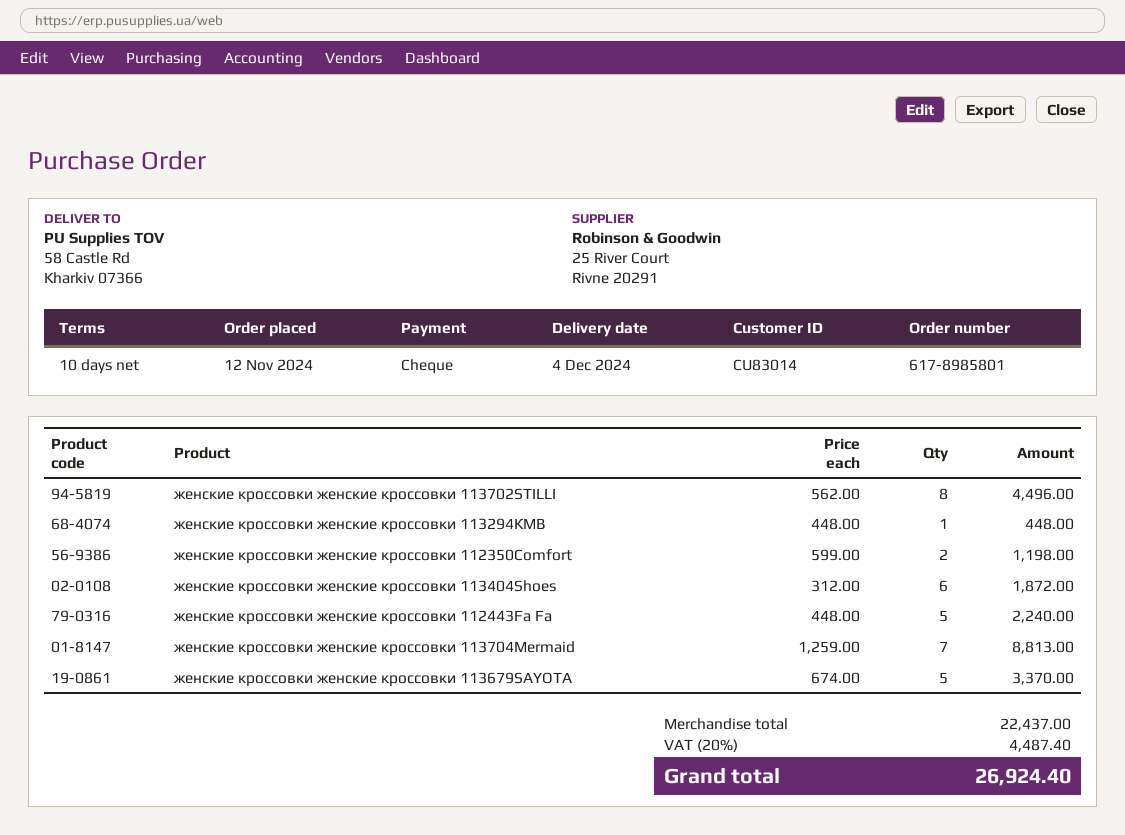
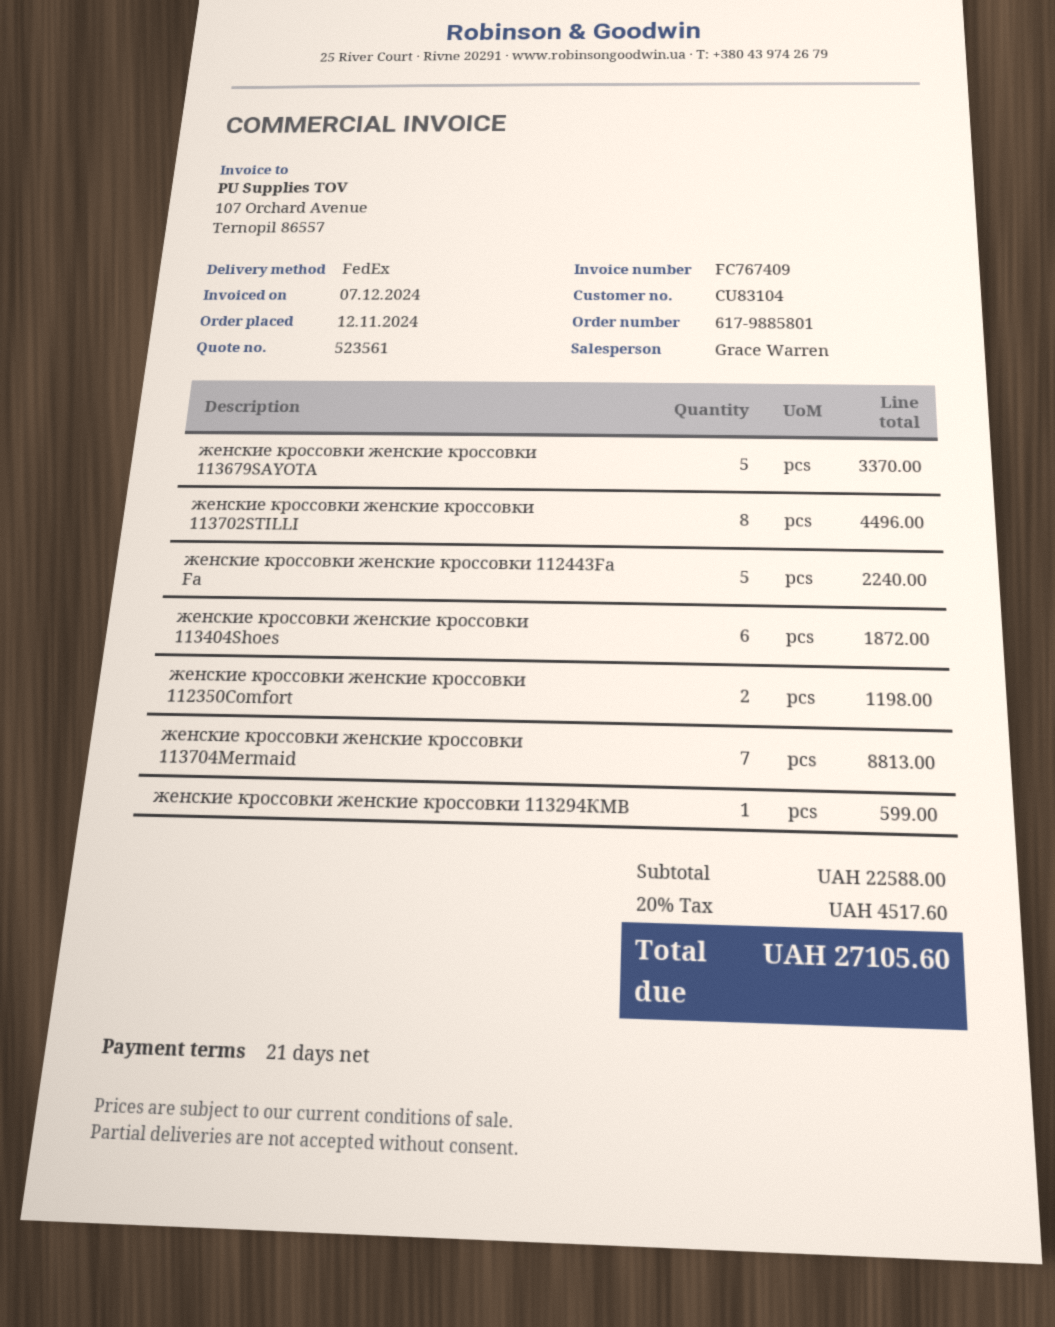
order number: 617-8985801 -> 617-9885801
payment terms: 10 days -> 21 days
customer number: CU83014 -> CU83104
женские кроссовки женские кроссовки 113294КМВ: 1 for 448.00 -> 1 for 599.00
subtotal: 22437.00 -> 22588.00
tax: 20% = 4487.40 -> 20% = 4517.60
total: 26924.40 -> 27105.60

